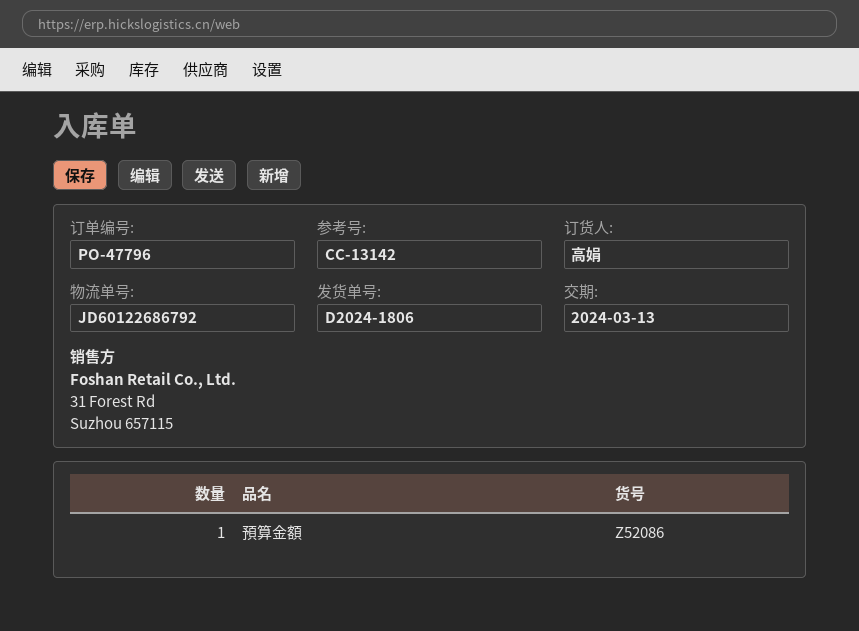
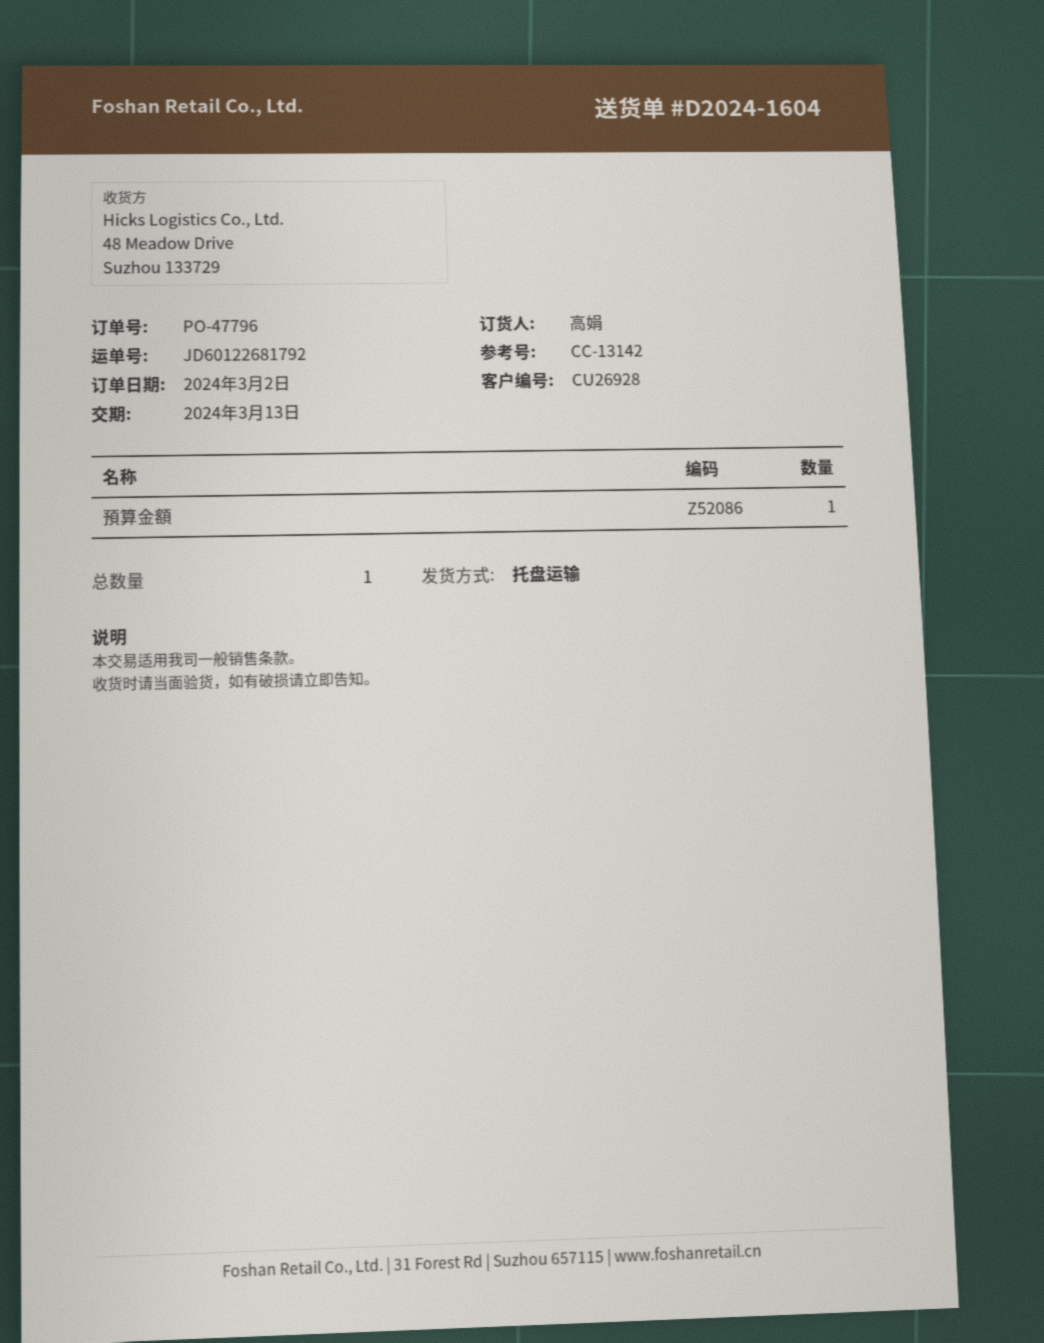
delivery note number: D2024-1806 -> D2024-1604
tracking number: JD60122686792 -> JD60122681792

